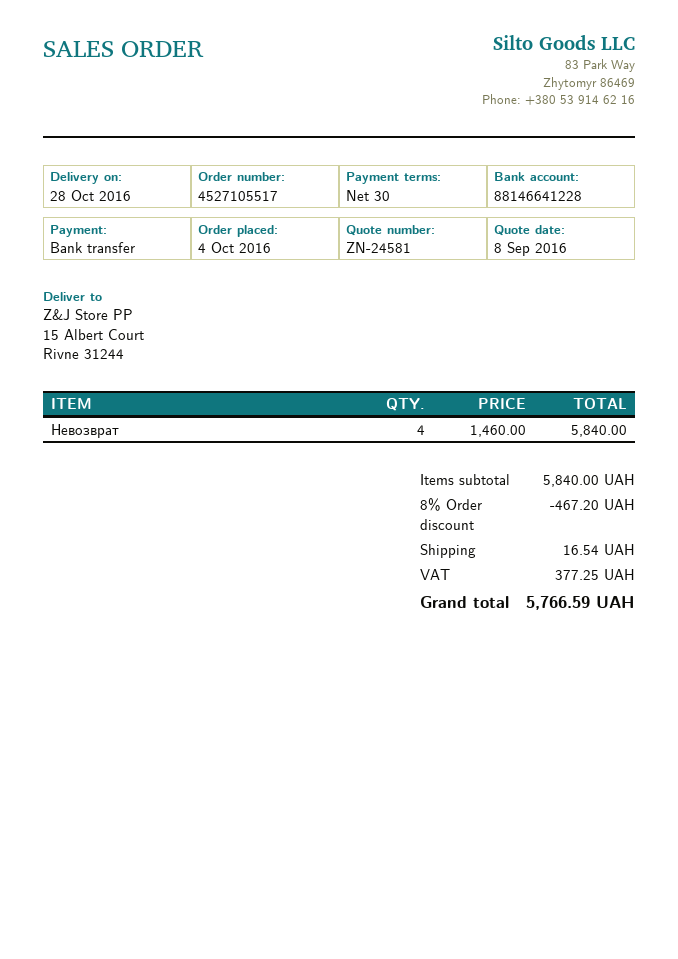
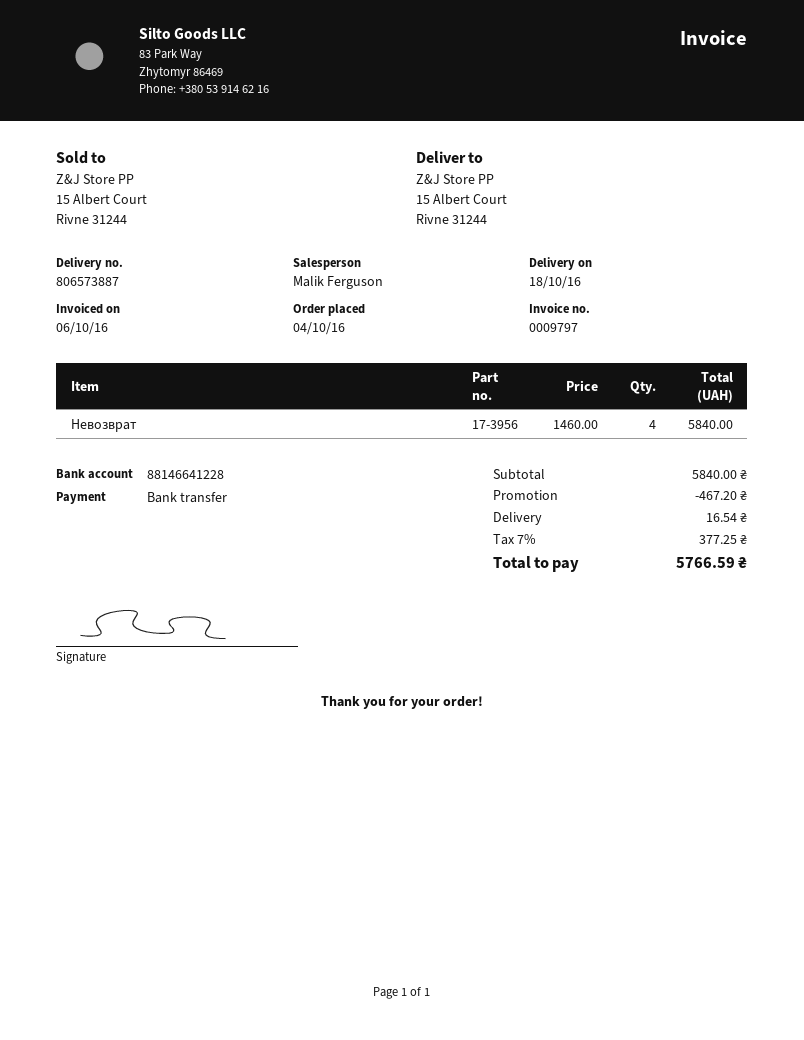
delivery date: 2016-10-28 -> 2016-10-18

